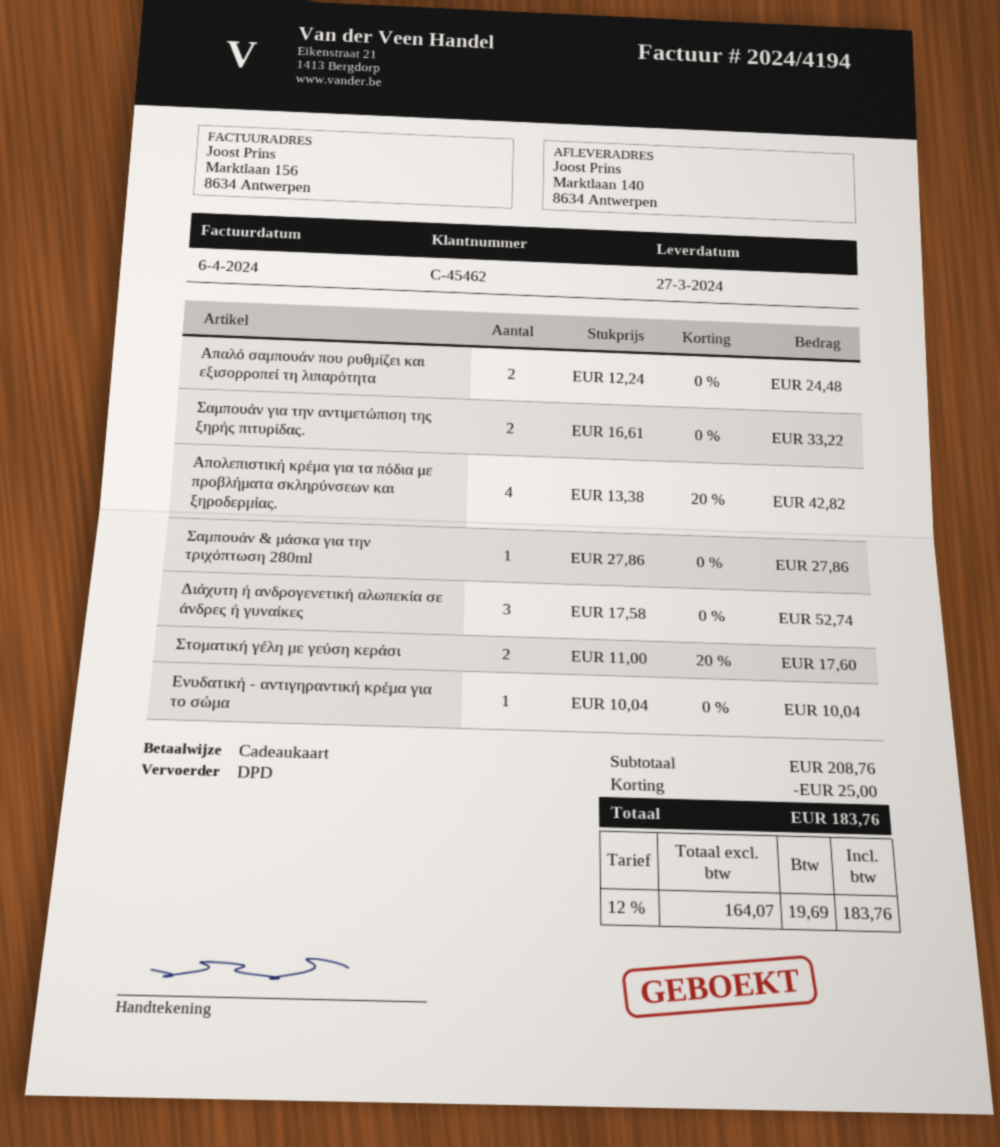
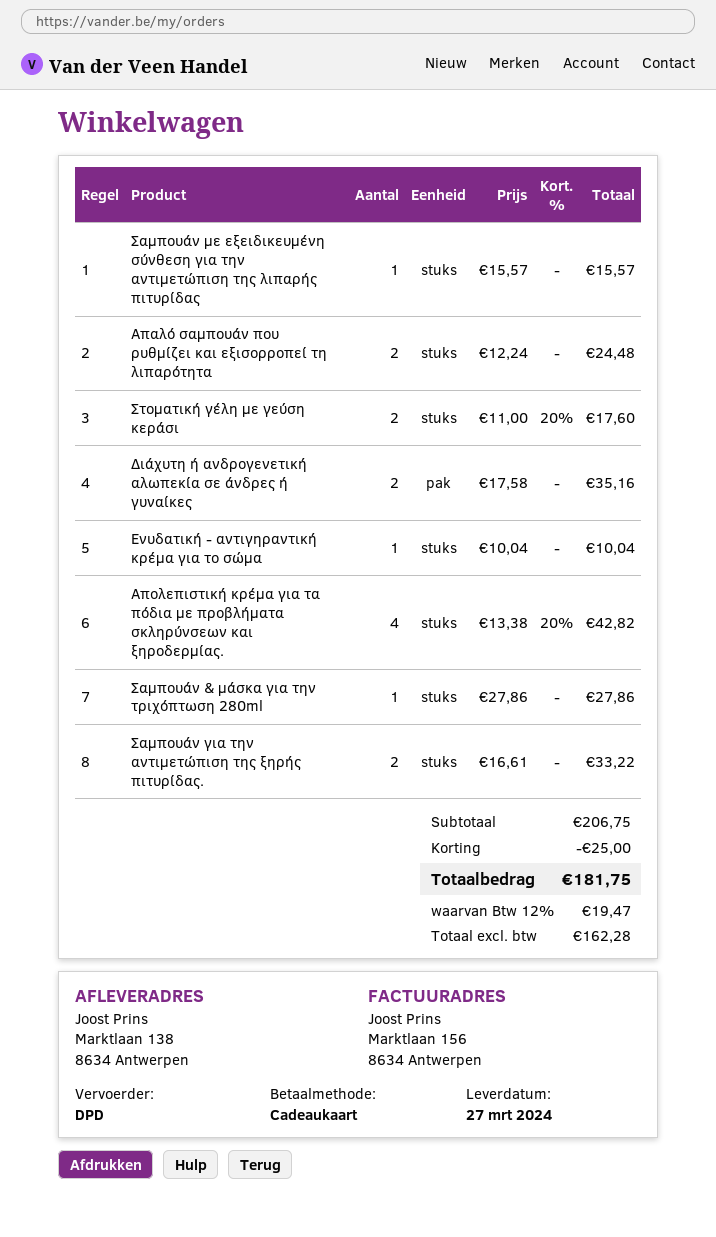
ship to: Marktlaan 140, 8634 Antwerpen -> Marktlaan 138, 8634 Antwerpen
Διάχυτη ή ανδρογενετική αλωπεκία σε άνδρες ή γυναίκες: 3 x 17.58 = 52.74 -> 2 x 17.58 = 35.16
Σαμπουάν με εξειδικευμένη σύνθεση για την αντιμετώπιση της λιπαρής πιτυρίδας: none -> 1 x 15.57 = 15.57
subtotal: 208.76 -> 206.75
net: 164.07 -> 162.28
tax: 12% = 19.69 -> 12% = 19.47
total: 183.76 -> 181.75

